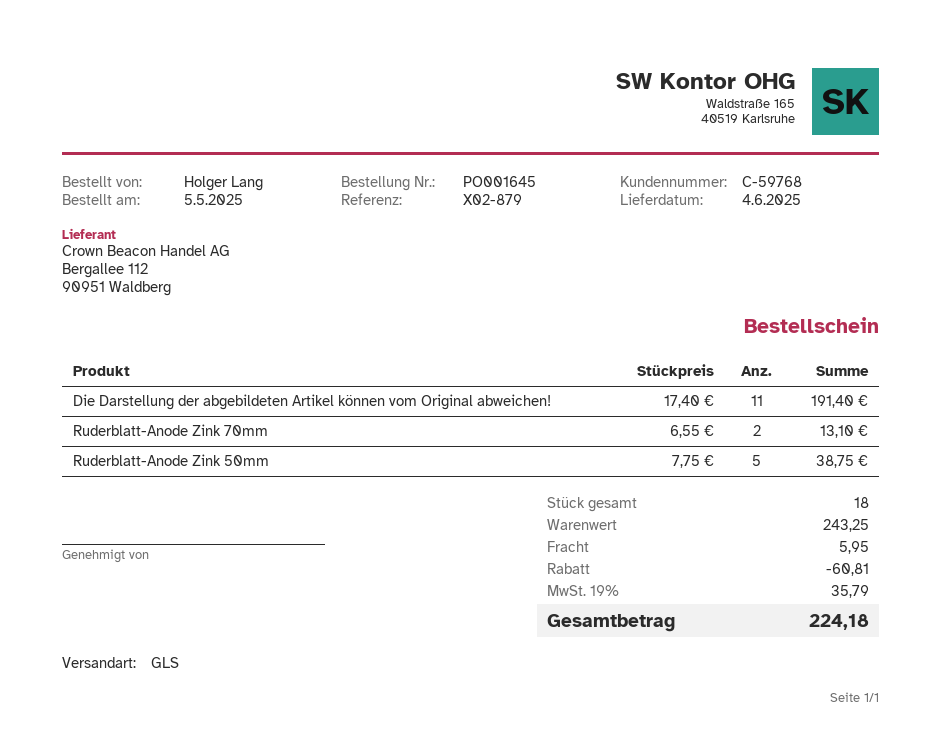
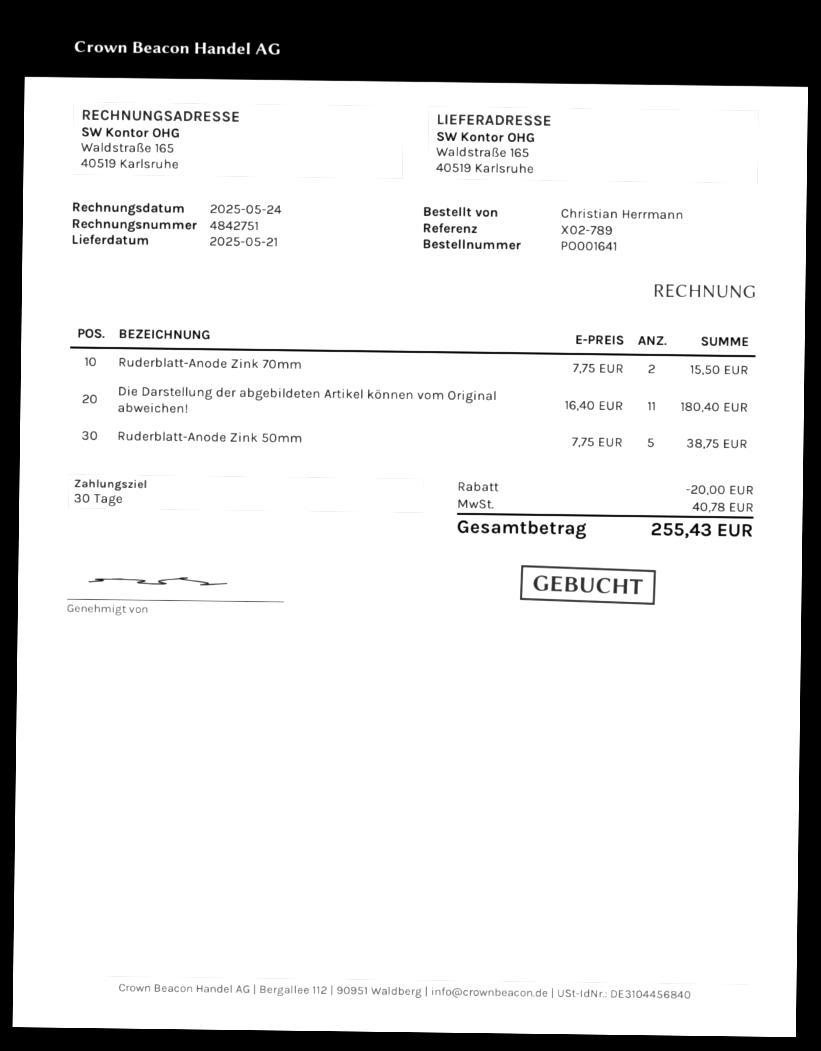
order number: PO001645 -> PO001641
delivery date: 2025-06-04 -> 2025-05-21
reference: X02-879 -> X02-789
ordered by: Holger Lang -> Christian Herrmann
Die Darstellung der abgebildeten Artikel können vom Original abweichen!: 11 x 17.40 = 191.40 -> 11 x 16.40 = 180.40
Ruderblatt-Anode Zink 70mm: 2 x 6.55 = 13.10 -> 2 x 7.75 = 15.50
discount: 60.81 -> 20.00
shipping: 5.95 -> none
tax: 35.79 -> 40.78
total: 224.18 -> 255.43

